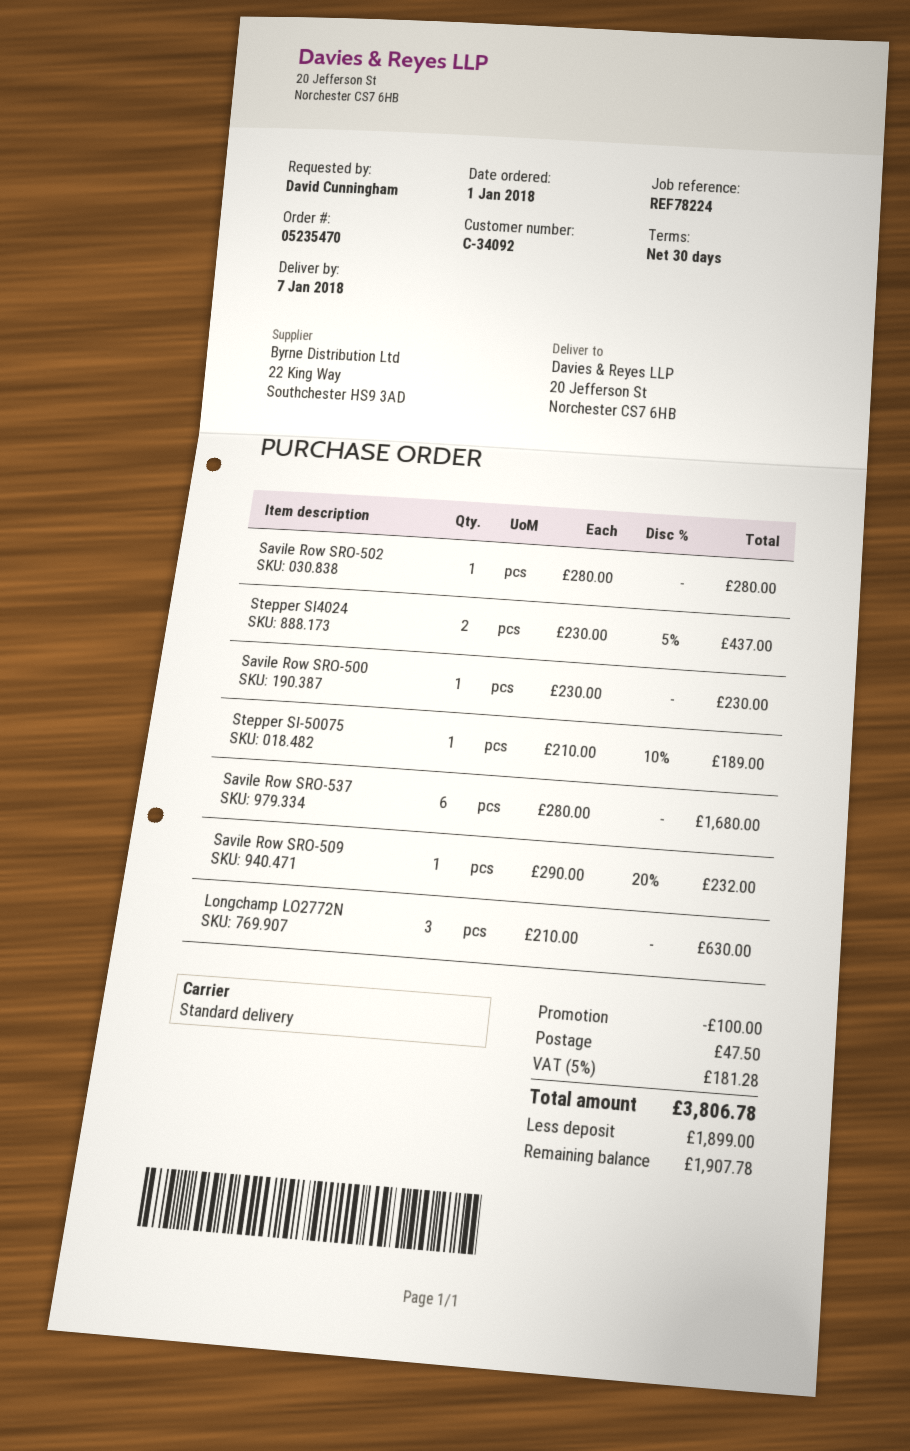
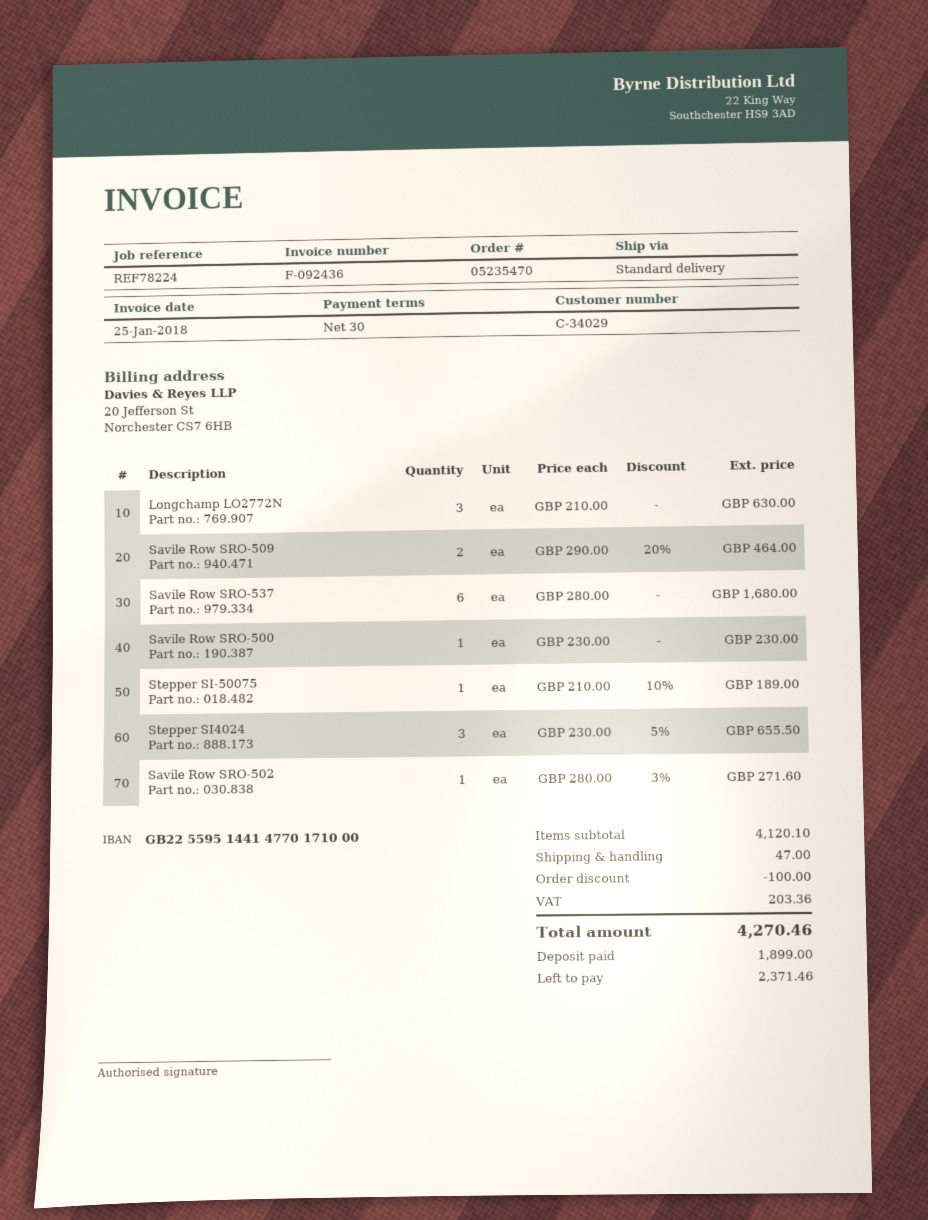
customer number: C-34092 -> C-34029
Savile Row SRO-502: 1 x 280.00 = 280.00 -> 1 x 280.00 - 3% = 271.60
Stepper SI4024: 2 x 230.00 - 5% = 437.00 -> 3 x 230.00 - 5% = 655.50
Savile Row SRO-509: 1 x 290.00 - 20% = 232.00 -> 2 x 290.00 - 20% = 464.00
shipping: 47.50 -> 47.00
tax: 181.28 -> 203.36
total: 3806.78 -> 4270.46
balance: 1907.78 -> 2371.46

